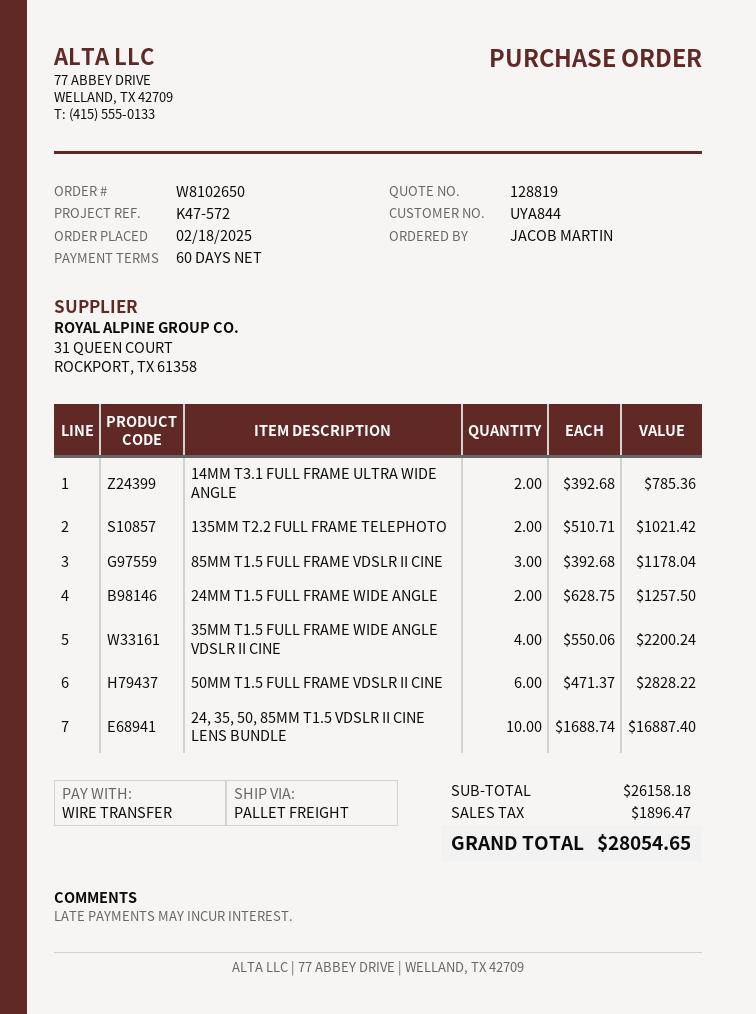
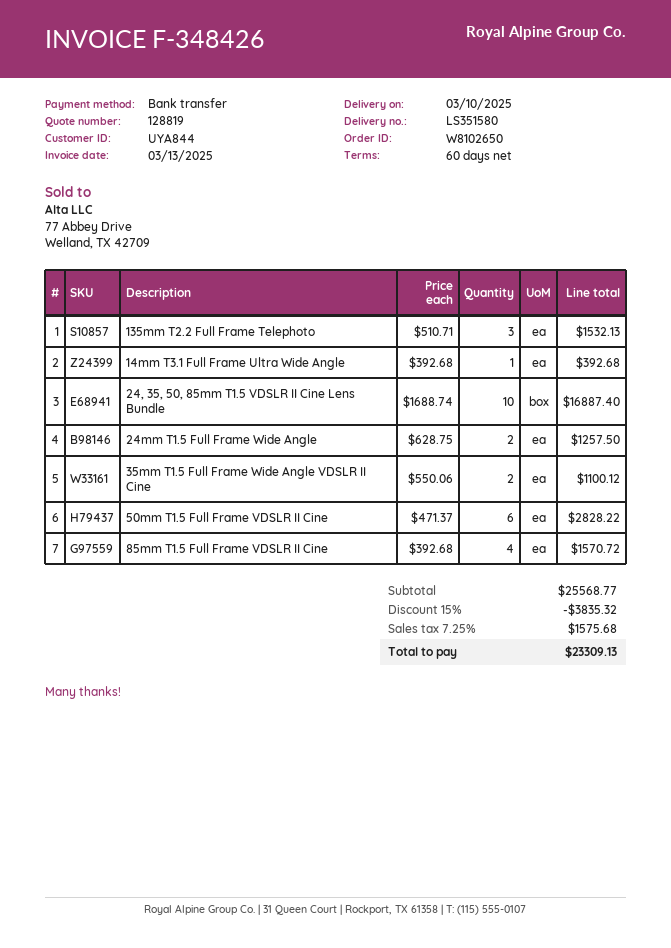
14MM T3.1 FULL FRAME ULTRA WIDE ANGLE: 2 x 392.68 = 785.36 -> 1 x 392.68 = 392.68
135MM T2.2 FULL FRAME TELEPHOTO: 2 x 510.71 = 1021.42 -> 3 x 510.71 = 1532.13
85MM T1.5 FULL FRAME VDSLR II CINE: 3 x 392.68 = 1178.04 -> 4 x 392.68 = 1570.72
35MM T1.5 FULL FRAME WIDE ANGLE VDSLR II CINE: 4 x 550.06 = 2200.24 -> 2 x 550.06 = 1100.12
subtotal: 26158.18 -> 25568.77
discount: none -> 15% = 3835.32
tax: 1896.47 -> 1575.68
total: 28054.65 -> 23309.13

